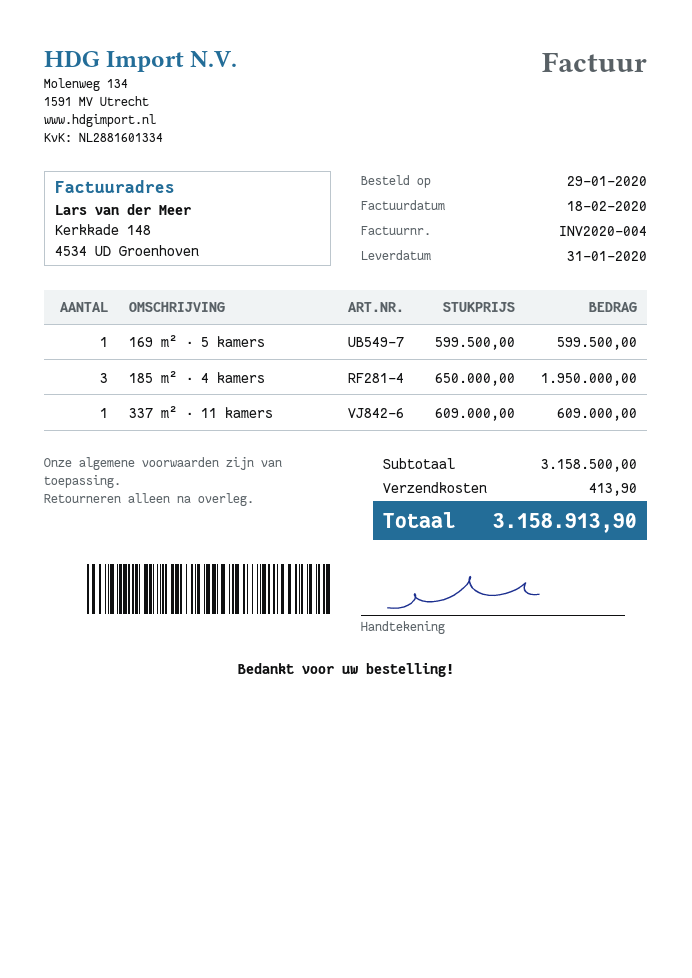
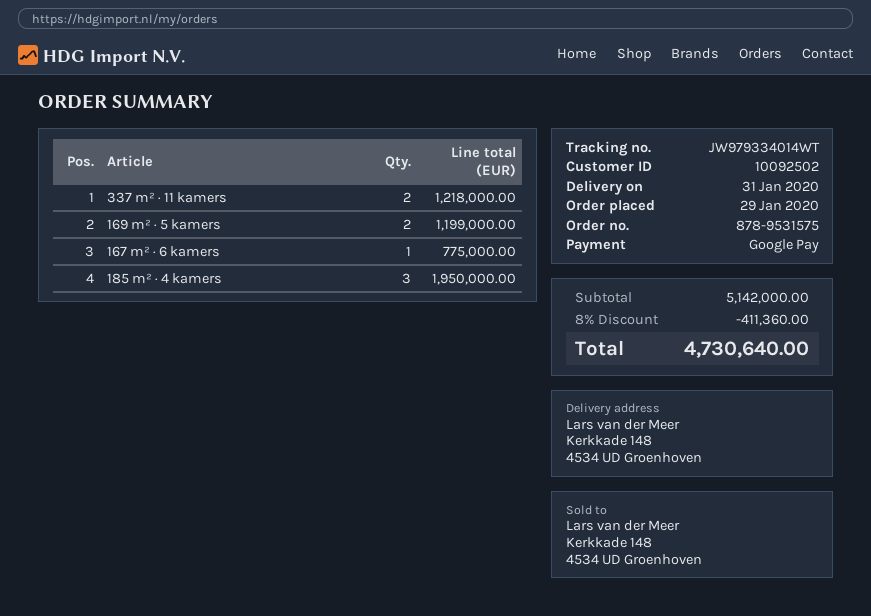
169 m² · 5 kamers: 1 for 599500.00 -> 2 for 1199000.00
337 m² · 11 kamers: 1 for 609000.00 -> 2 for 1218000.00
167 m² · 6 kamers: none -> 1 for 775000.00
subtotal: 3158500.00 -> 5142000.00
discount: none -> 8% = 411360.00
shipping: 413.90 -> none
total: 3158913.90 -> 4730640.00

